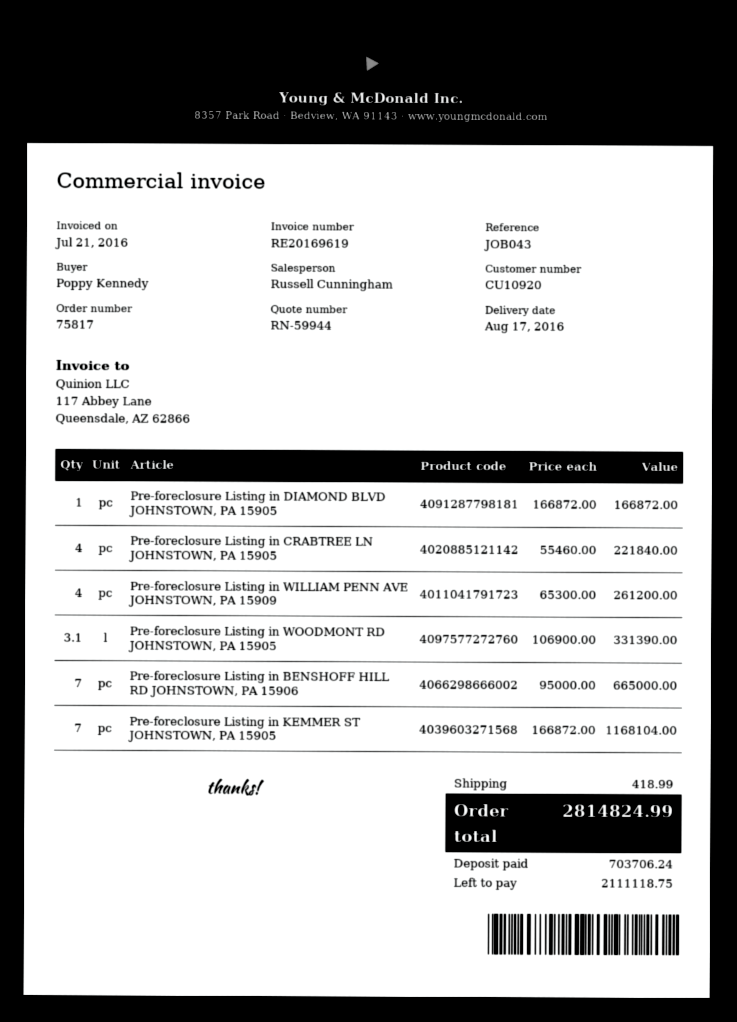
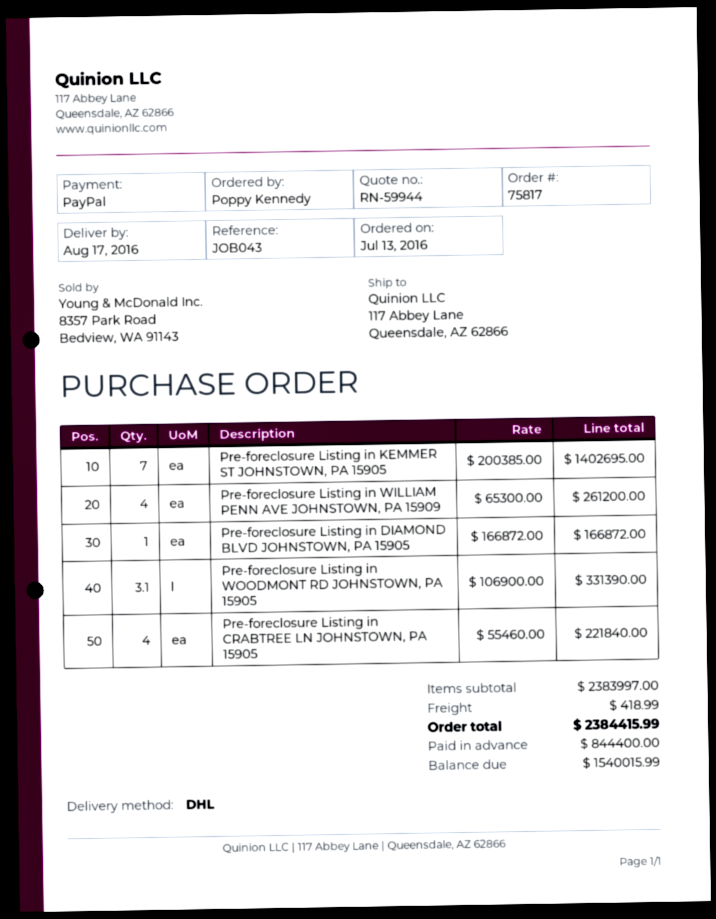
Pre-foreclosure Listing in BENSHOFF HILL RD JOHNSTOWN, PA 15906: 7 x 95000.00 = 665000.00 -> none
Pre-foreclosure Listing in KEMMER ST JOHNSTOWN, PA 15905: 7 x 166872.00 = 1168104.00 -> 7 x 200385.00 = 1402695.00
total: 2814824.99 -> 2384415.99
deposit: 703706.24 -> 844400.00
balance: 2111118.75 -> 1540015.99

